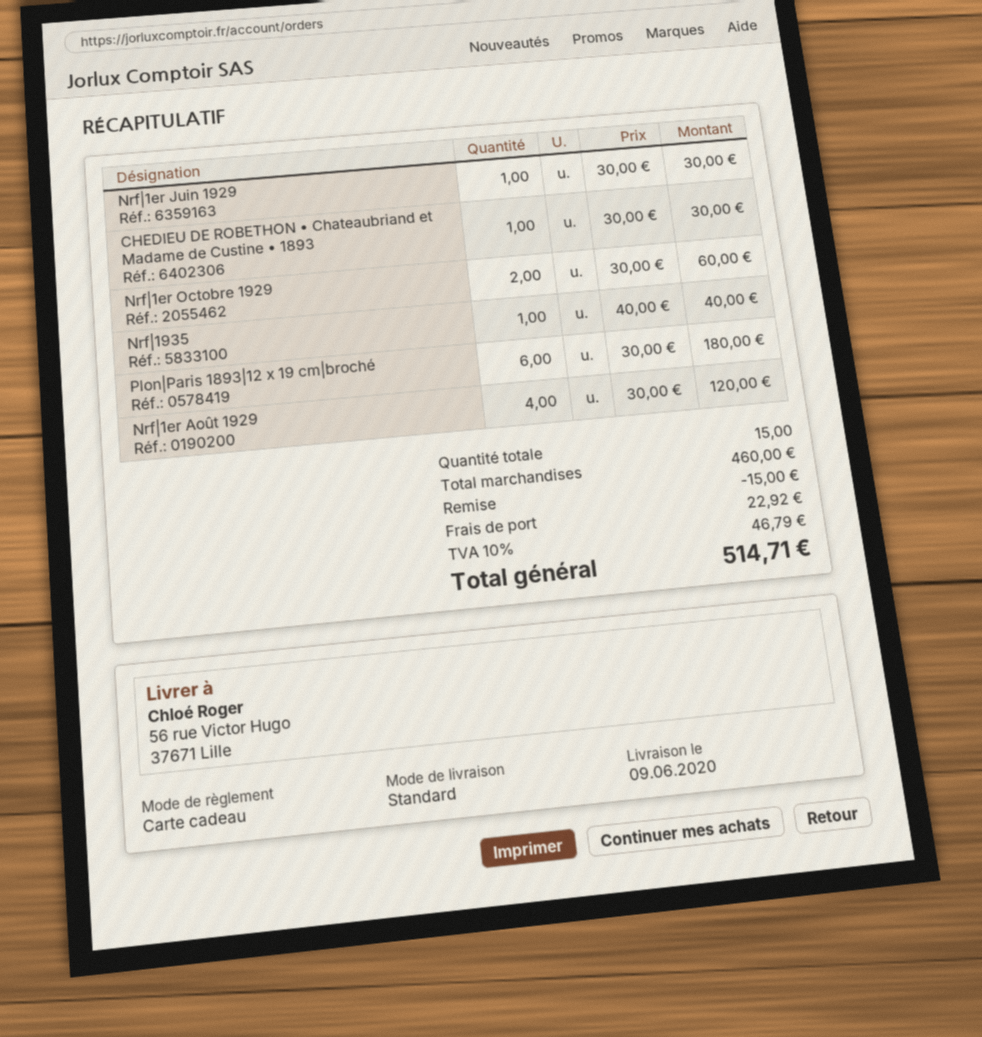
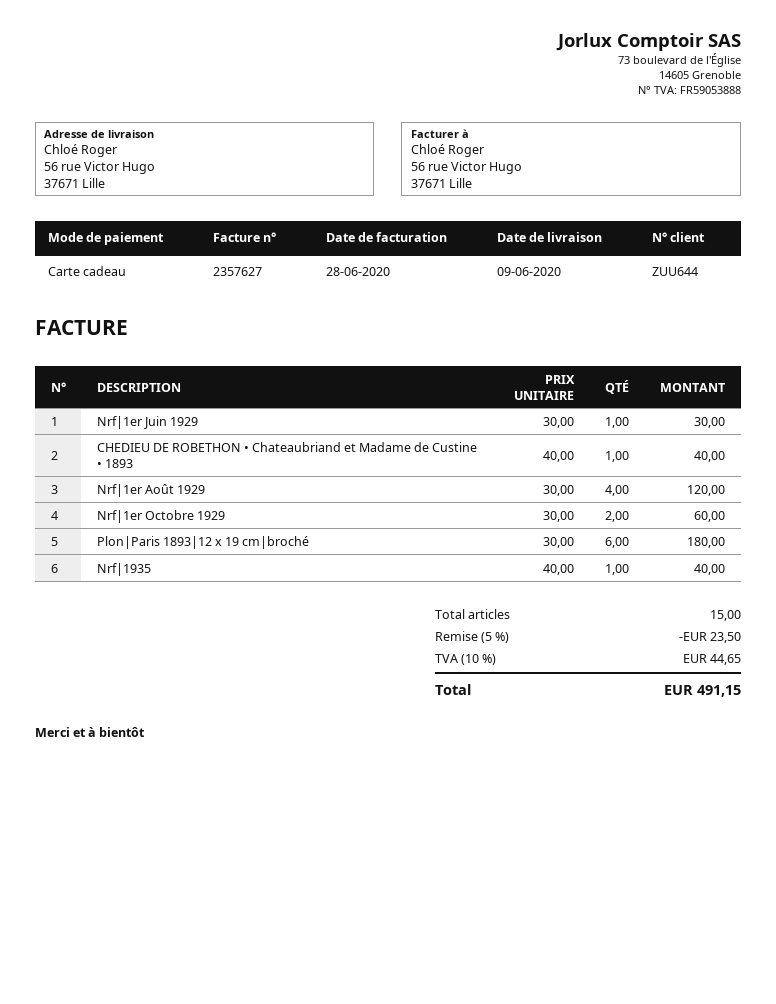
CHEDIEU DE ROBETHON • Chateaubriand et Madame de Custine • 1893: 1 x 30.00 = 30.00 -> 1 x 40.00 = 40.00
discount: 15.00 -> 23.50
shipping: 22.92 -> none
tax: 10% = 46.79 -> 10% = 44.65
total: 514.71 -> 491.15

